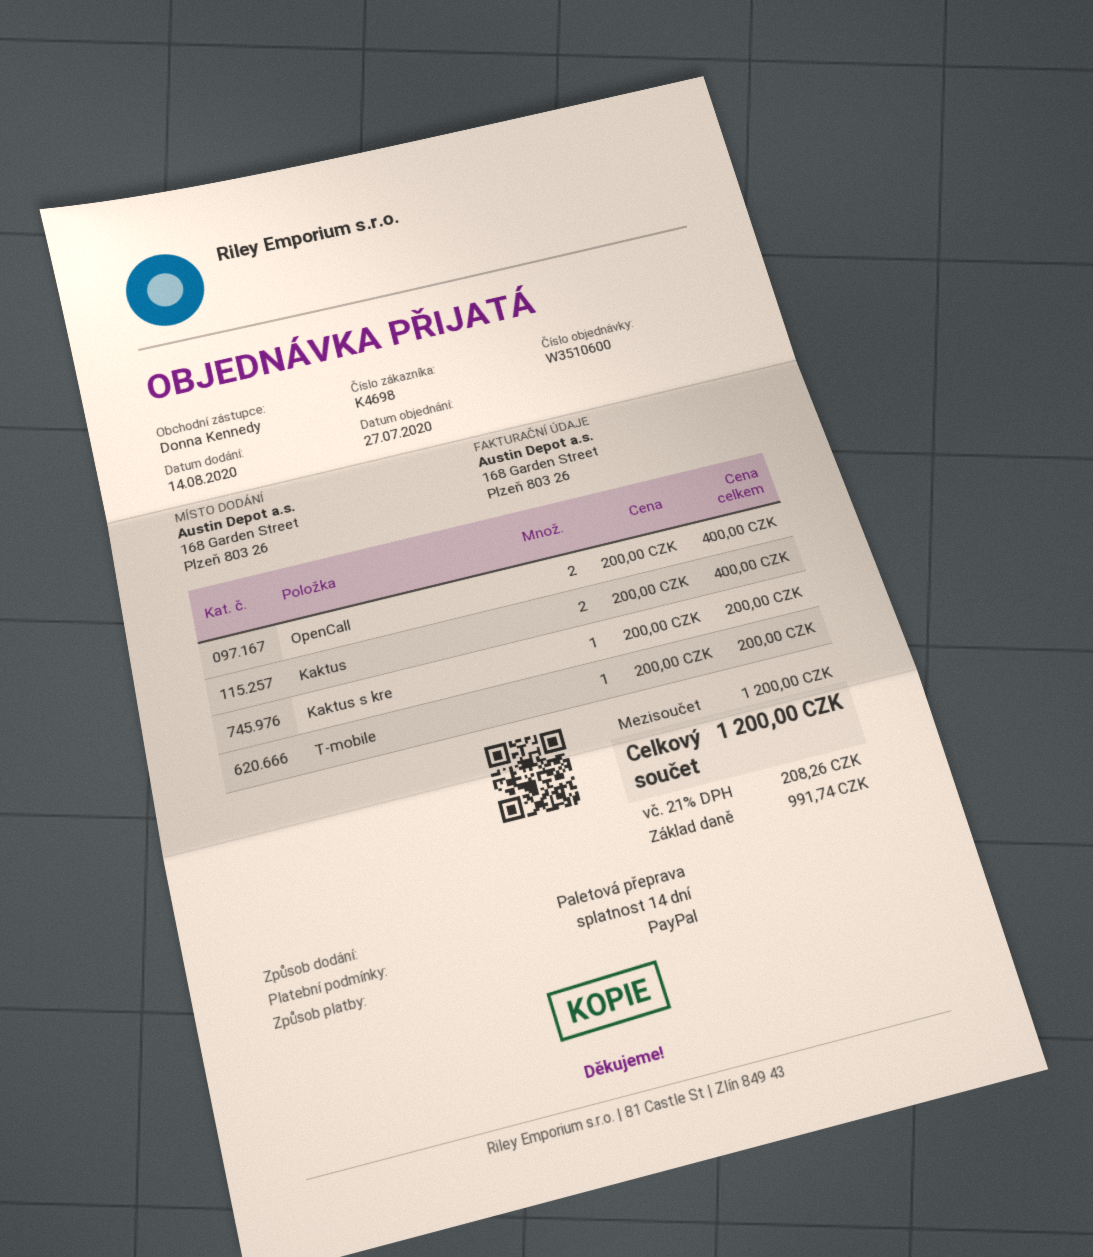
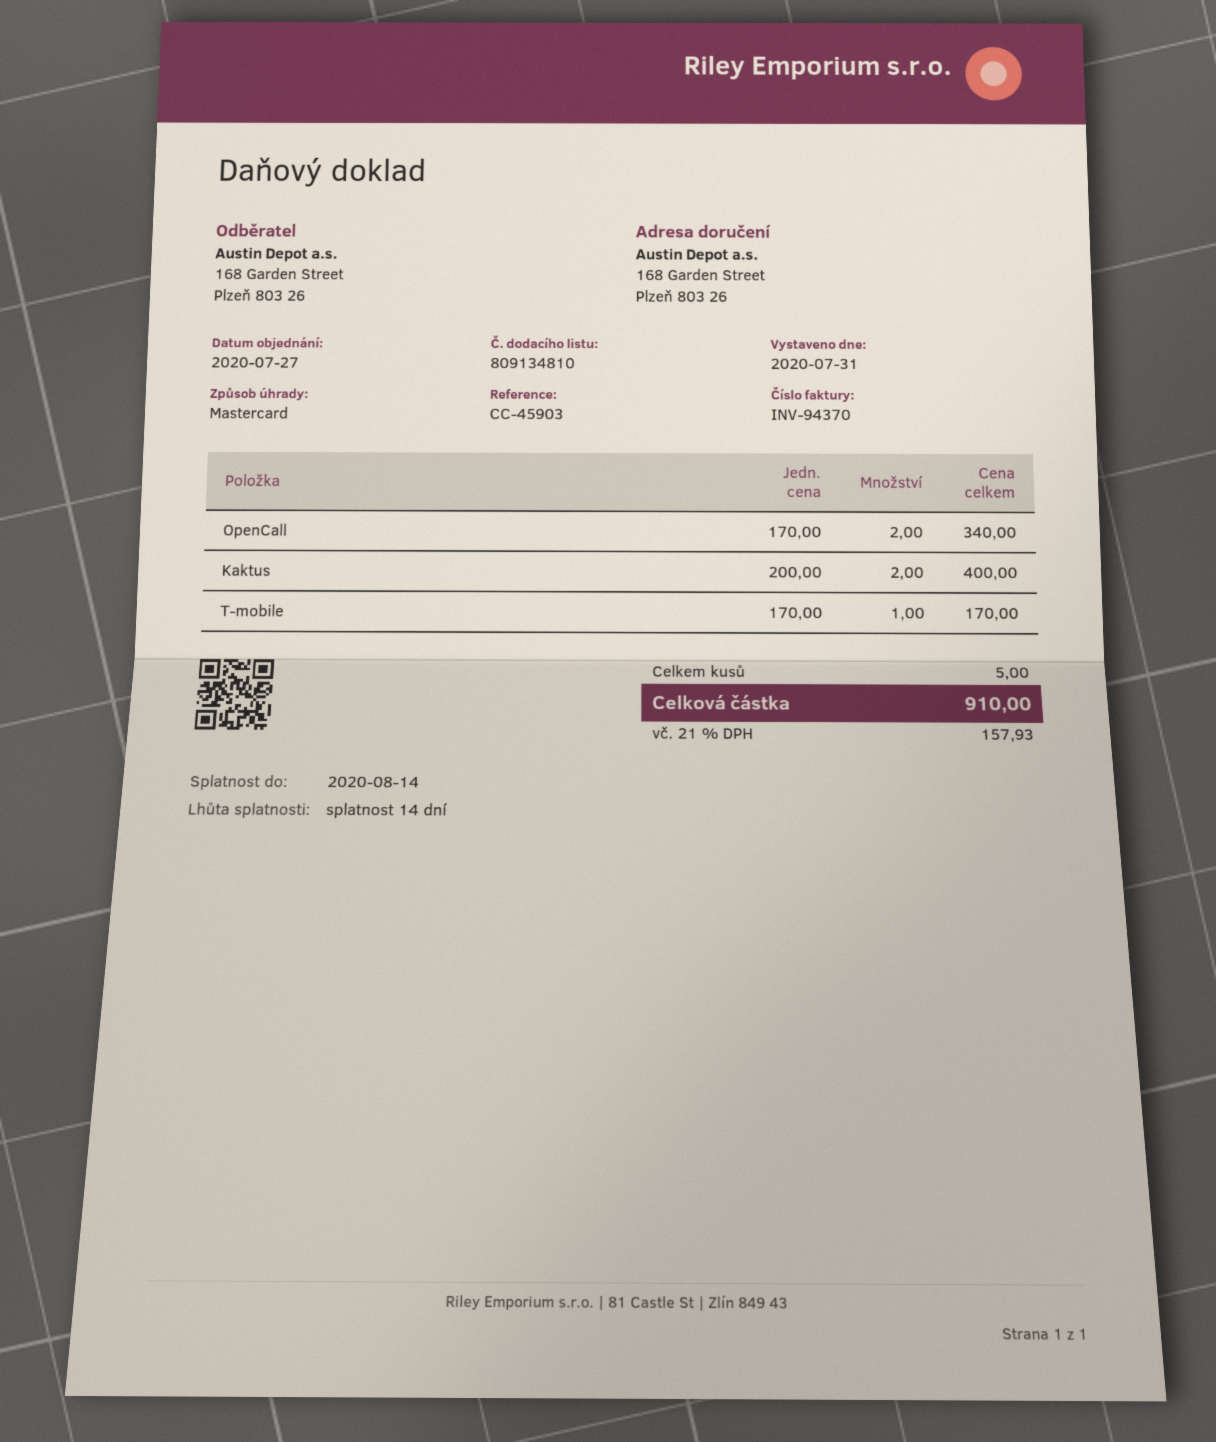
payment method: PayPal -> Mastercard
OpenCall: 2 x 200.00 = 400.00 -> 2 x 170.00 = 340.00
Kaktus s kre: 1 x 200.00 = 200.00 -> none
T-mobile: 1 x 200.00 = 200.00 -> 1 x 170.00 = 170.00
tax: 21% = 208.26 -> 21% = 157.93
total: 1200.00 -> 910.00

